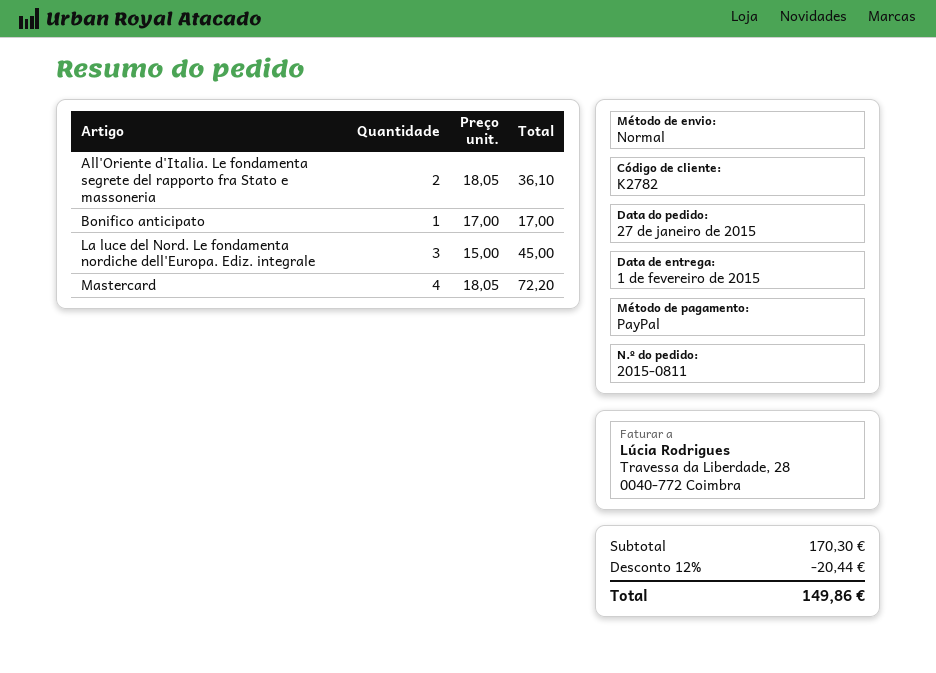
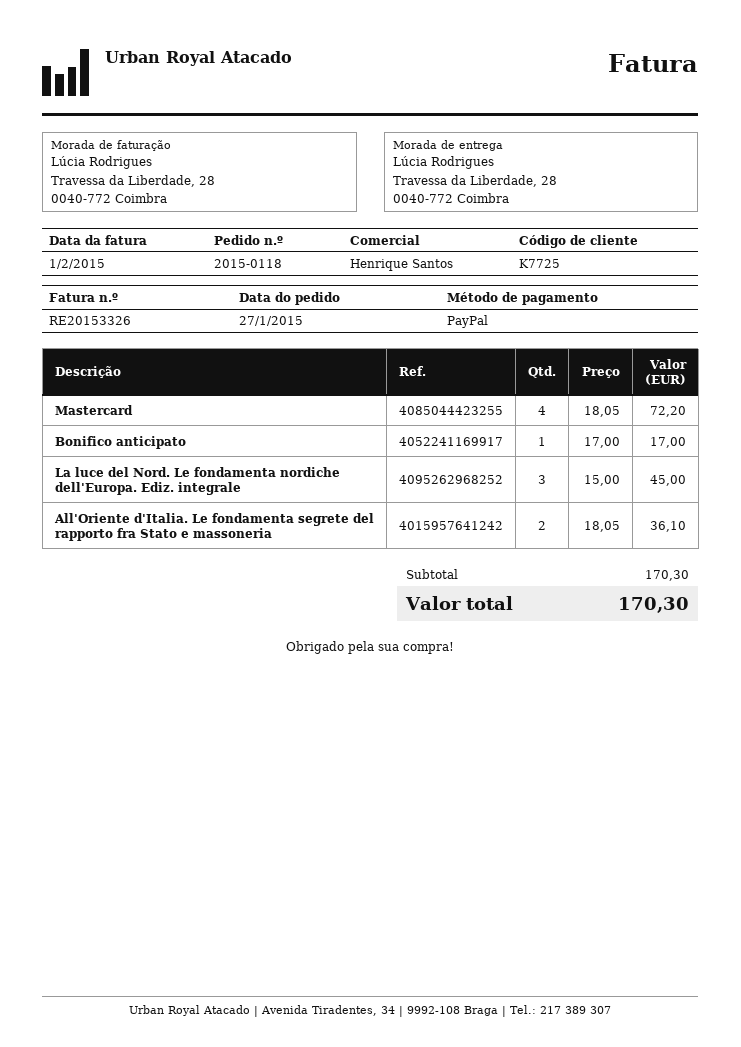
order number: 2015-0811 -> 2015-0118
customer number: K2782 -> K7725
discount: 12% = 20.44 -> none
total: 149.86 -> 170.30

